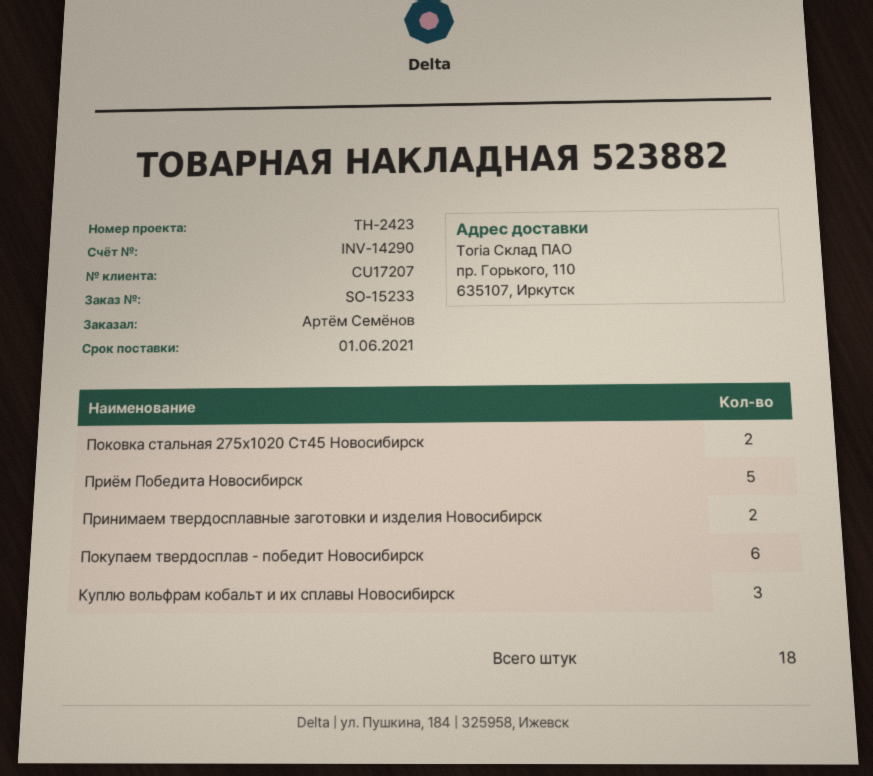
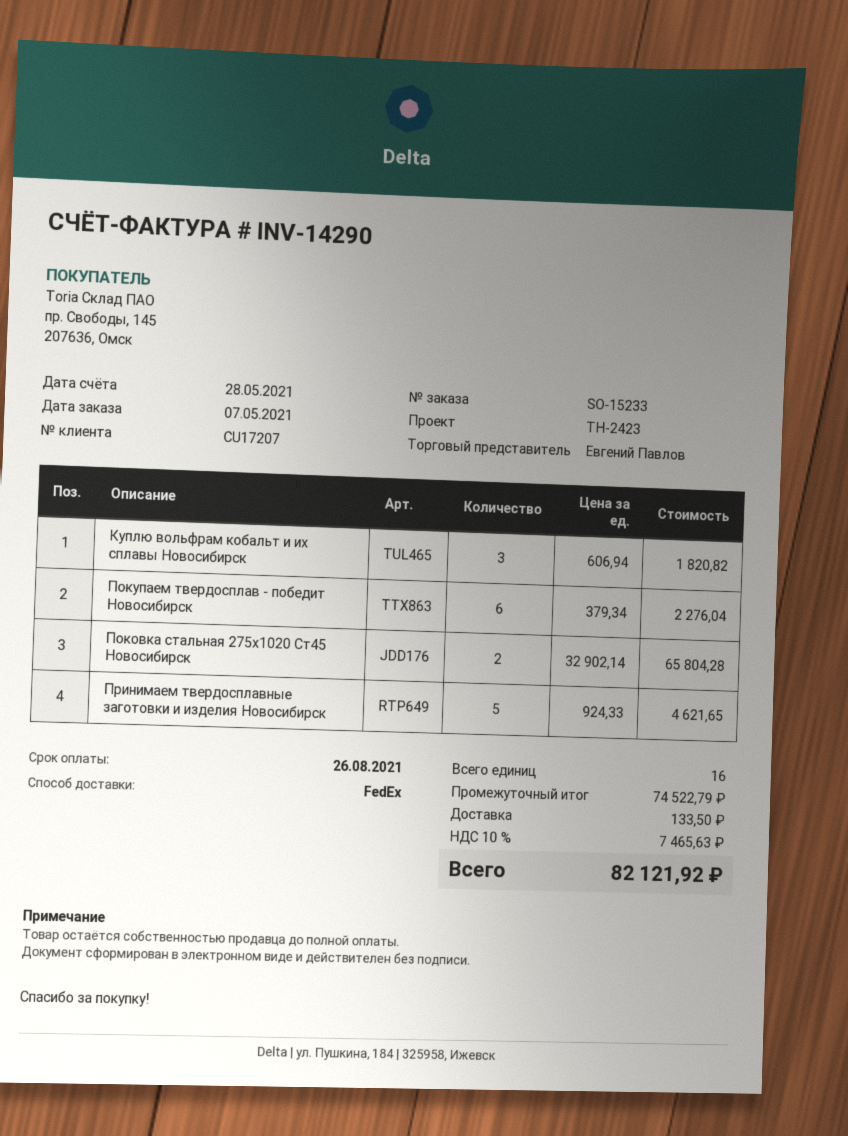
Приём Победита Новосибирск: 5 -> none
Принимаем твердосплавные заготовки и изделия Новосибирск: 2 -> 5
total quantity: 18 -> 16

